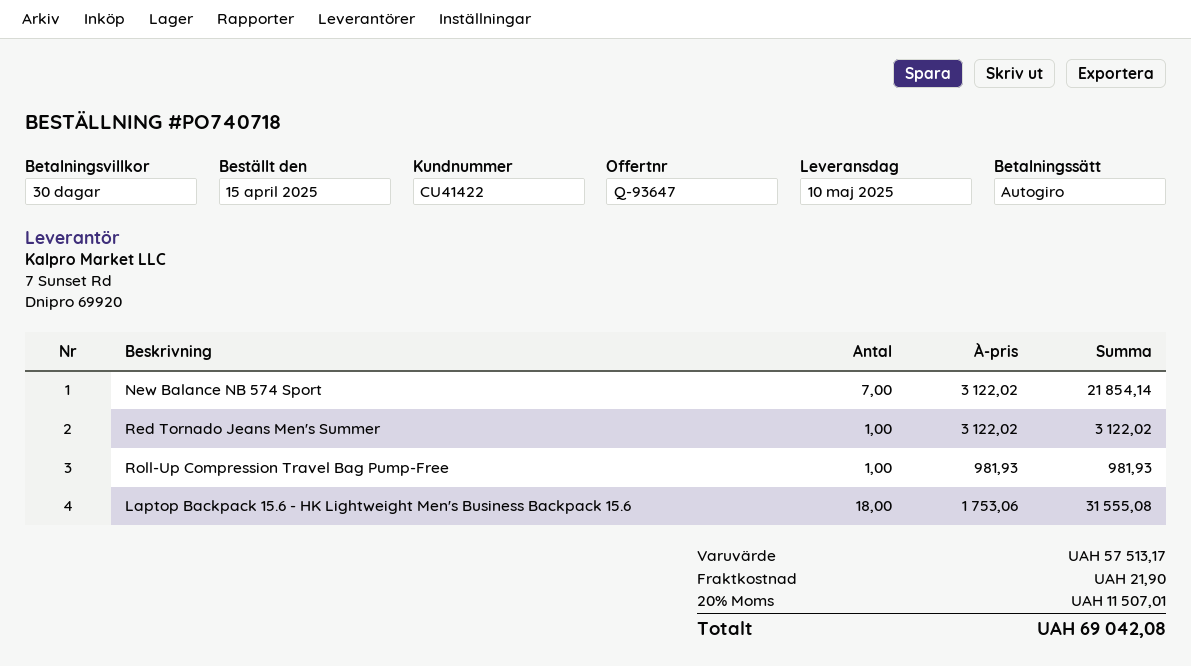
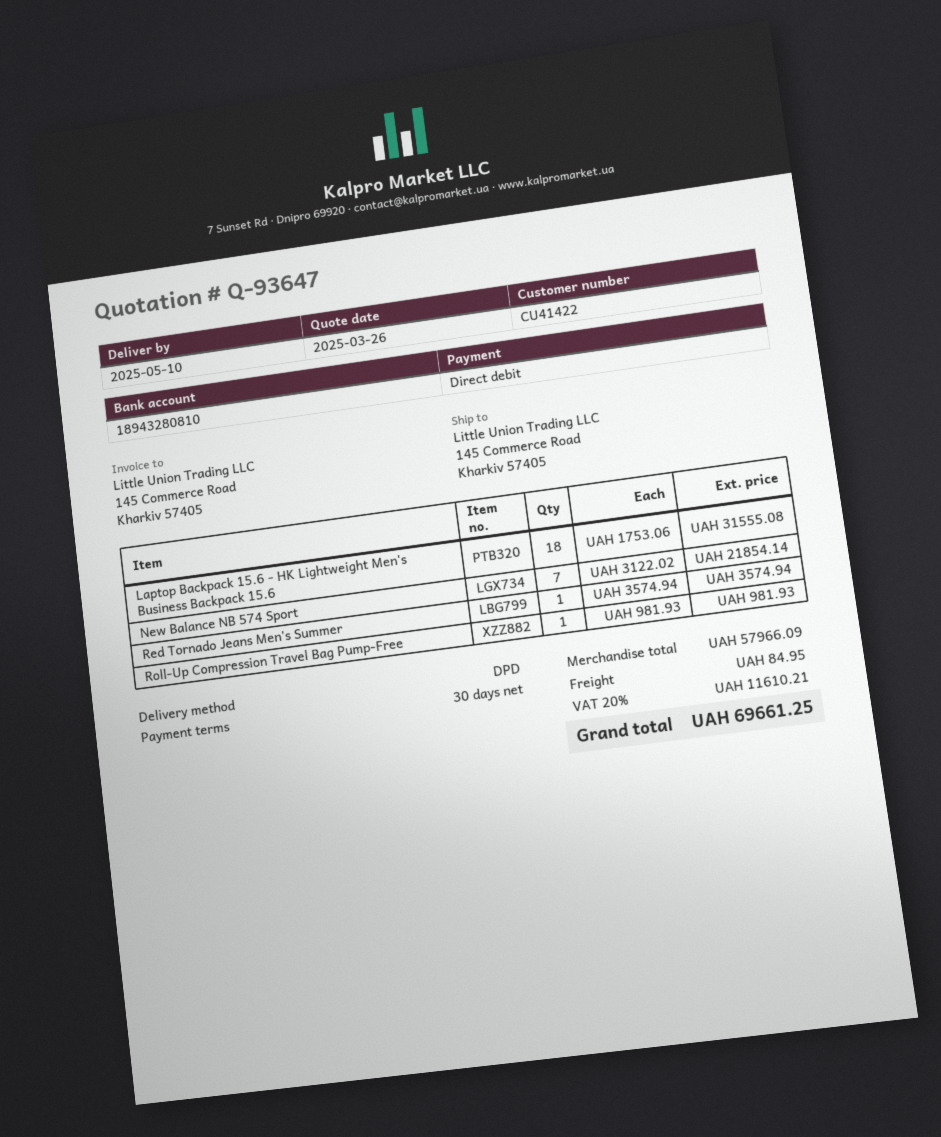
Red Tornado Jeans Men's Summer: 1 x 3122.02 = 3122.02 -> 1 x 3574.94 = 3574.94
subtotal: 57513.17 -> 57966.09
shipping: 21.90 -> 84.95
tax: 20% = 11507.01 -> 20% = 11610.21
total: 69042.08 -> 69661.25

